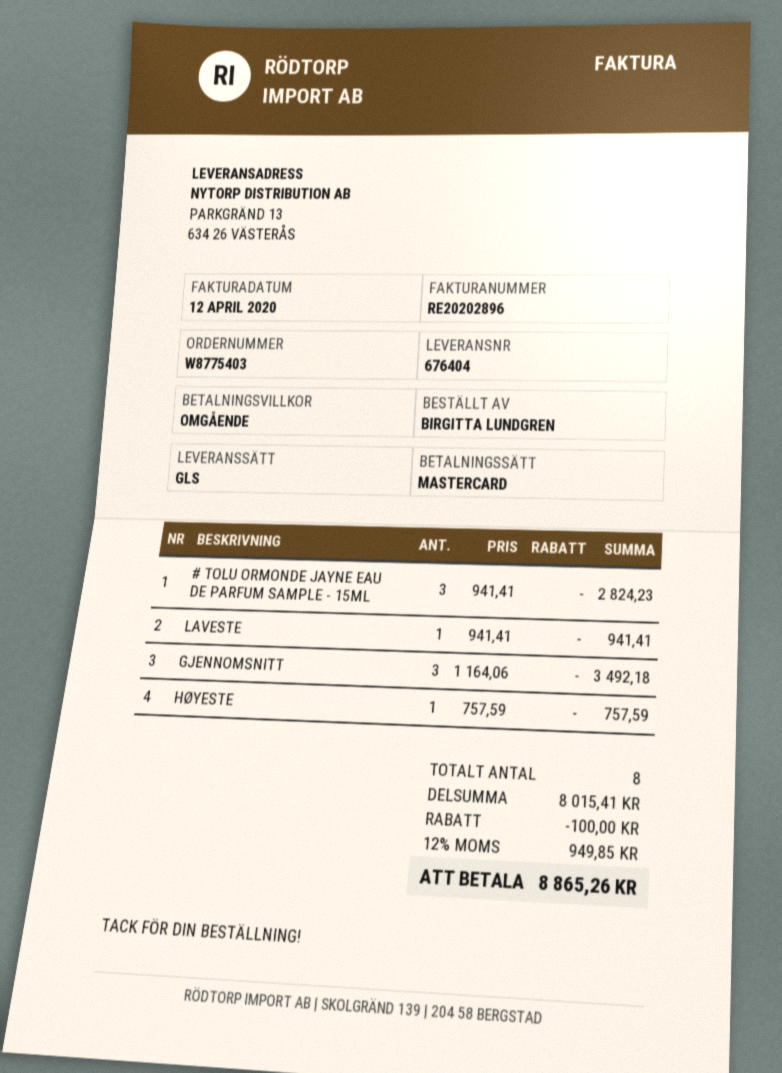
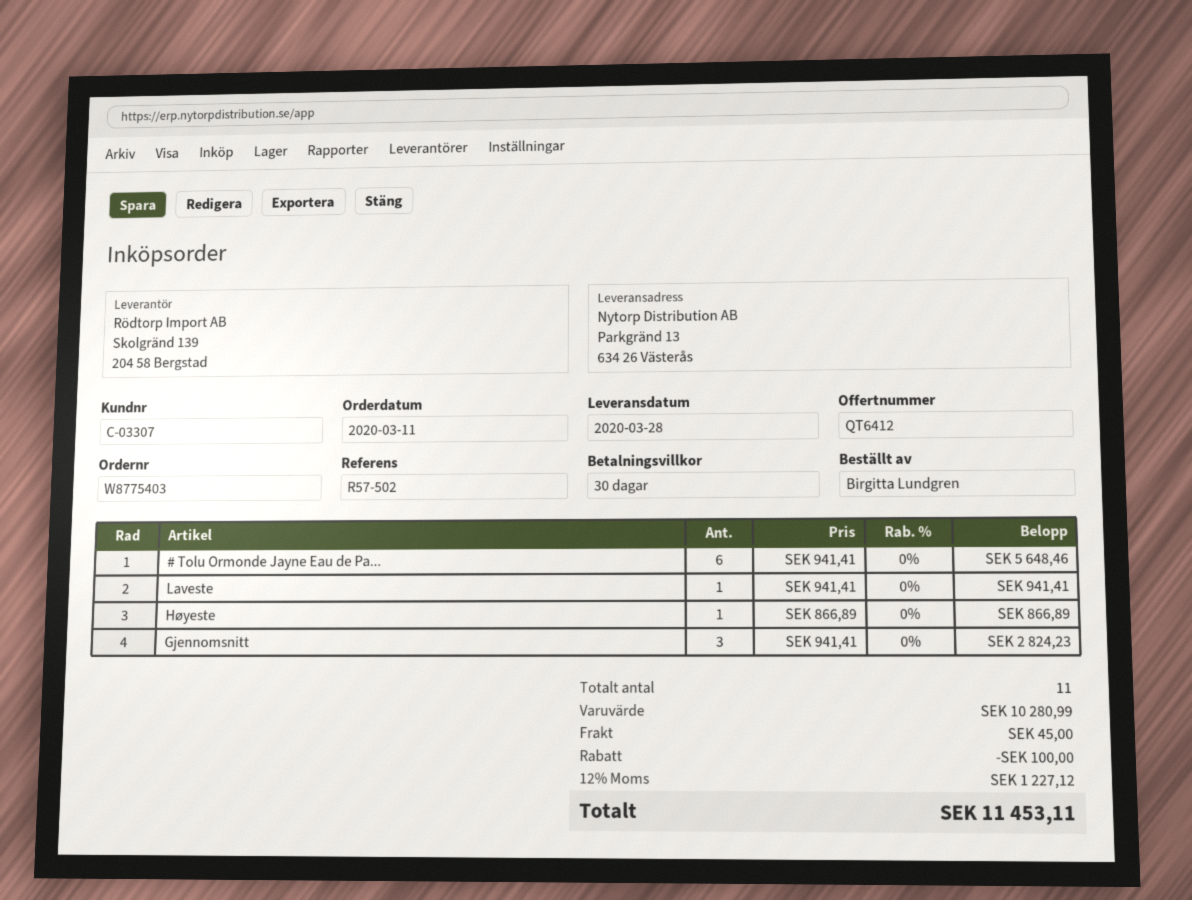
payment terms: on receipt -> 30 days
# TOLU ORMONDE JAYNE EAU DE PARFUM SAMPLE - 15ML: 3 x 941.41 = 2824.23 -> 6 x 941.41 = 5648.46
GJENNOMSNITT: 3 x 1164.06 = 3492.18 -> 3 x 941.41 = 2824.23
HØYESTE: 1 x 757.59 = 757.59 -> 1 x 866.89 = 866.89
total quantity: 8 -> 11
subtotal: 8015.41 -> 10280.99
shipping: none -> 45.00
tax: 12% = 949.85 -> 12% = 1227.12
total: 8865.26 -> 11453.11

